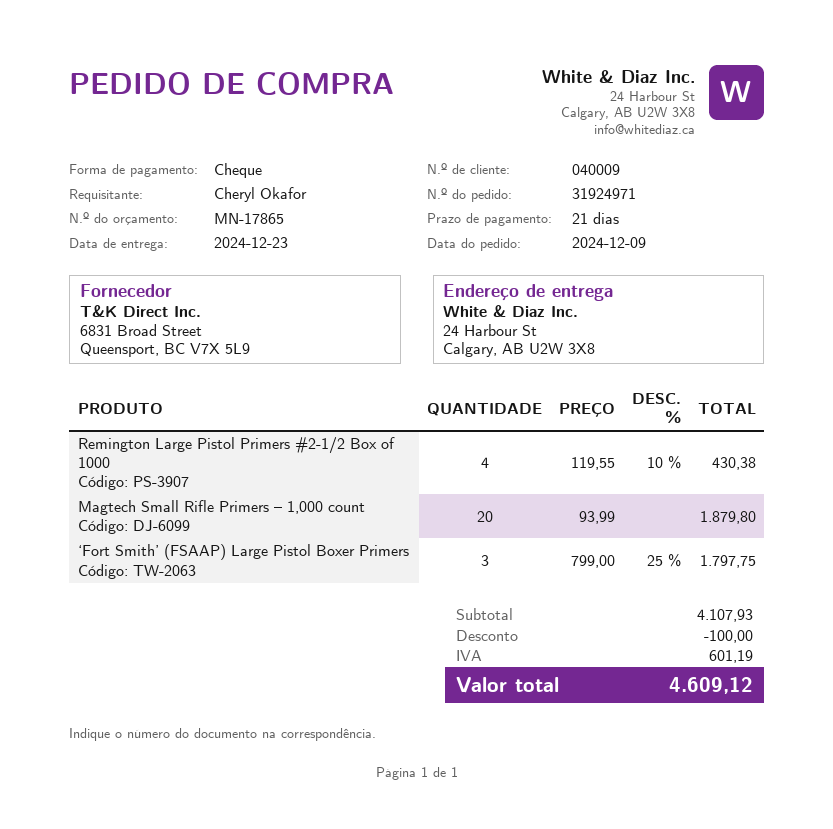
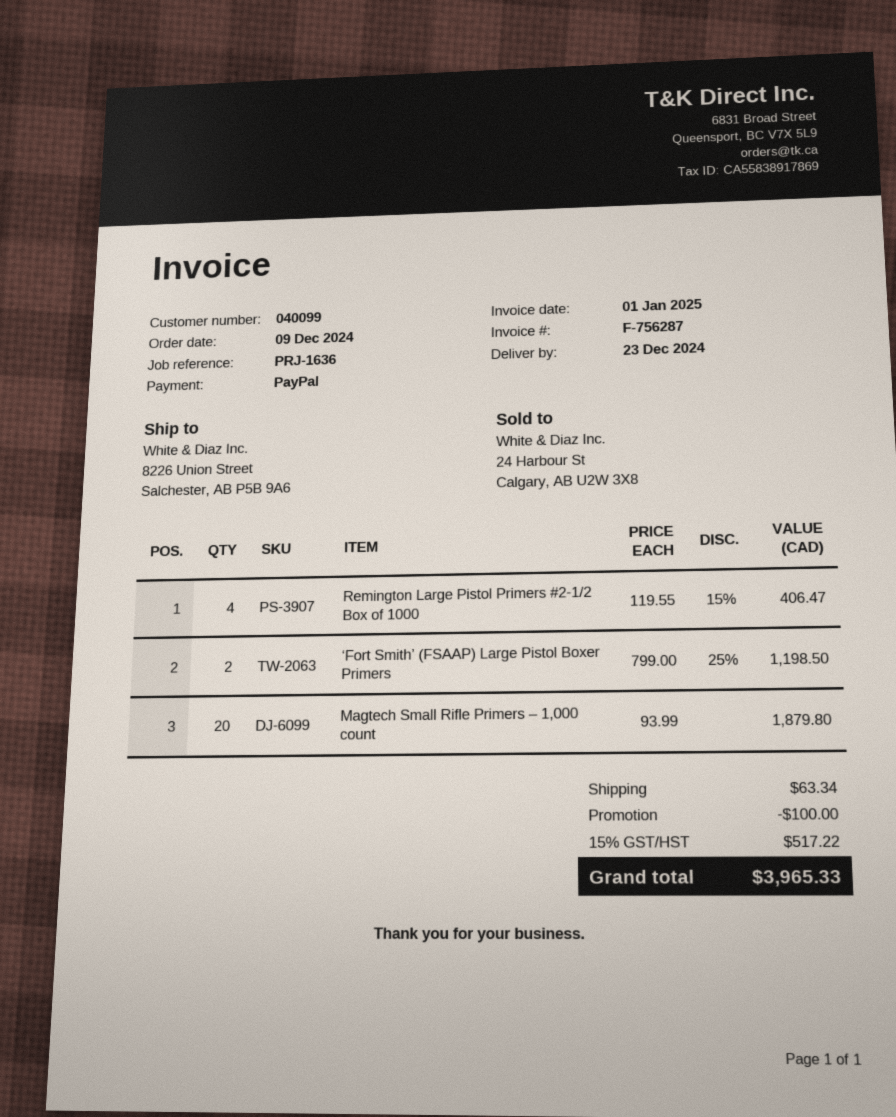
customer number: 040009 -> 040099
payment method: cheque -> PayPal
ship to: 24 Harbour St, Calgary, AB U2W 3X8 -> 8226 Union Street, Salchester, AB P5B 9A6
Remington Large Pistol Primers #2-1/2 Box of 1000: 4 x 119.55 - 10% = 430.38 -> 4 x 119.55 - 15% = 406.47
‘Fort Smith’ (FSAAP) Large Pistol Boxer Primers: 3 x 799.00 - 25% = 1797.75 -> 2 x 799.00 - 25% = 1198.50
shipping: none -> 63.34
tax: 601.19 -> 517.22
total: 4609.12 -> 3965.33

